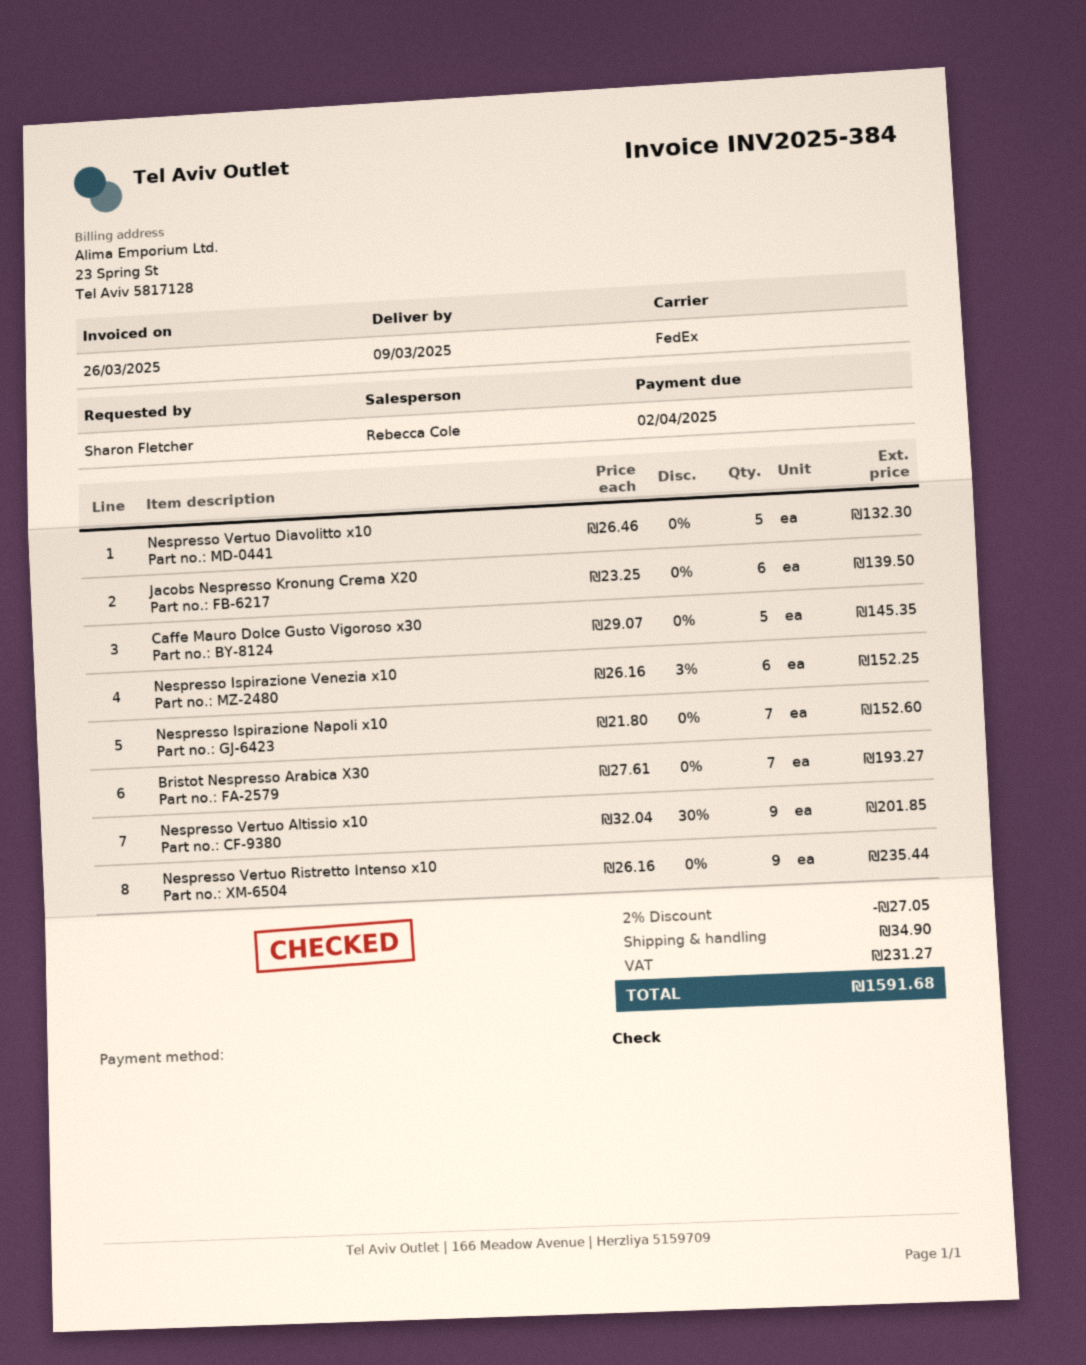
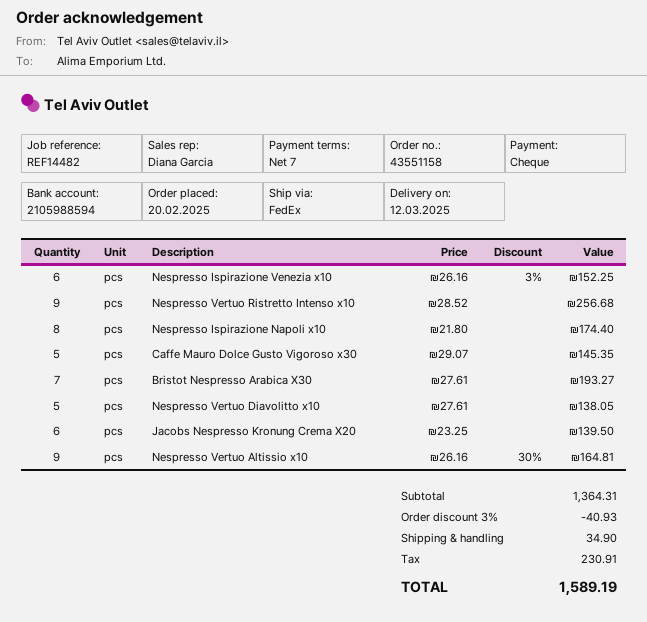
delivery date: 2025-03-09 -> 2025-03-12
sales rep: Rebecca Cole -> Diana Garcia
Nespresso Vertuo Diavolitto x10: 5 x 26.46 = 132.30 -> 5 x 27.61 = 138.05
Nespresso Ispirazione Napoli x10: 7 x 21.80 = 152.60 -> 8 x 21.80 = 174.40
Nespresso Vertuo Altissio x10: 9 x 32.04 - 30% = 201.85 -> 9 x 26.16 - 30% = 164.81
Nespresso Vertuo Ristretto Intenso x10: 9 x 26.16 = 235.44 -> 9 x 28.52 = 256.68
discount: 2% = 27.05 -> 3% = 40.93
tax: 231.27 -> 230.91
total: 1591.68 -> 1589.19

